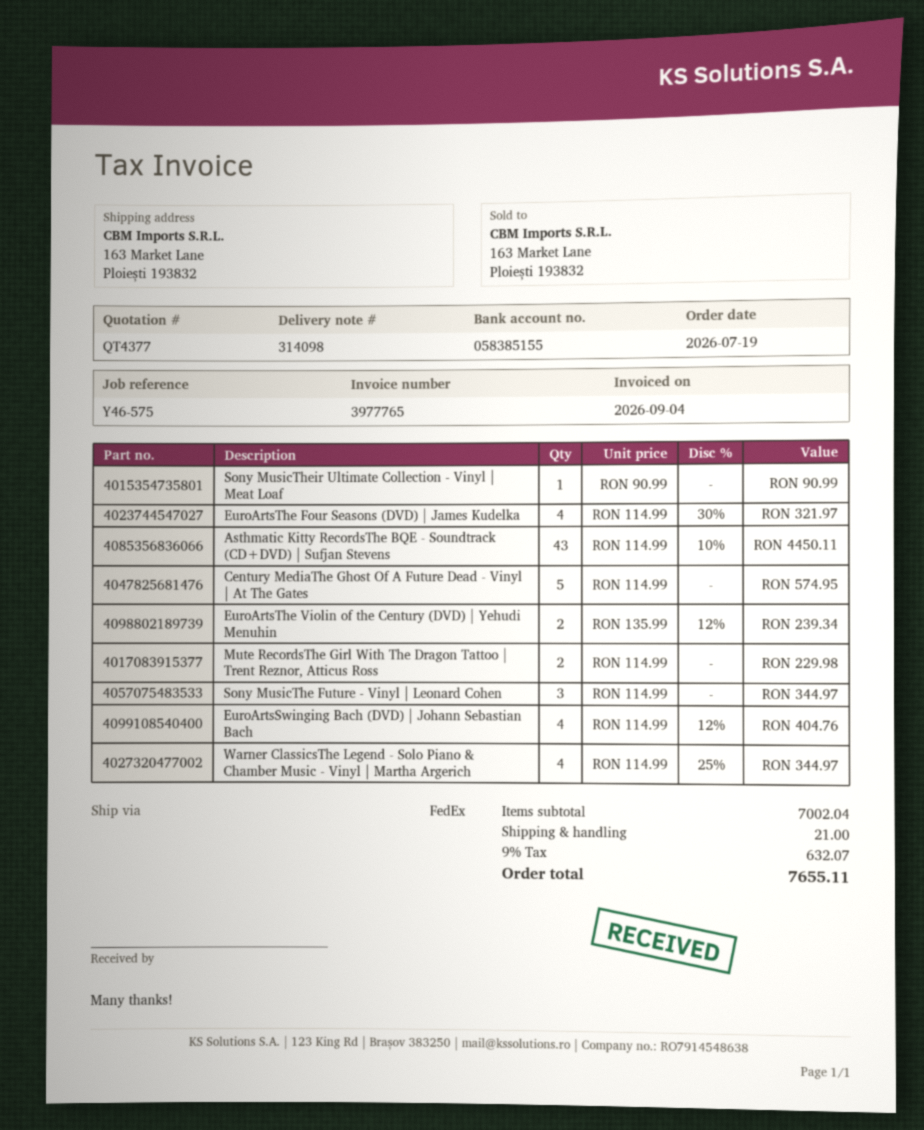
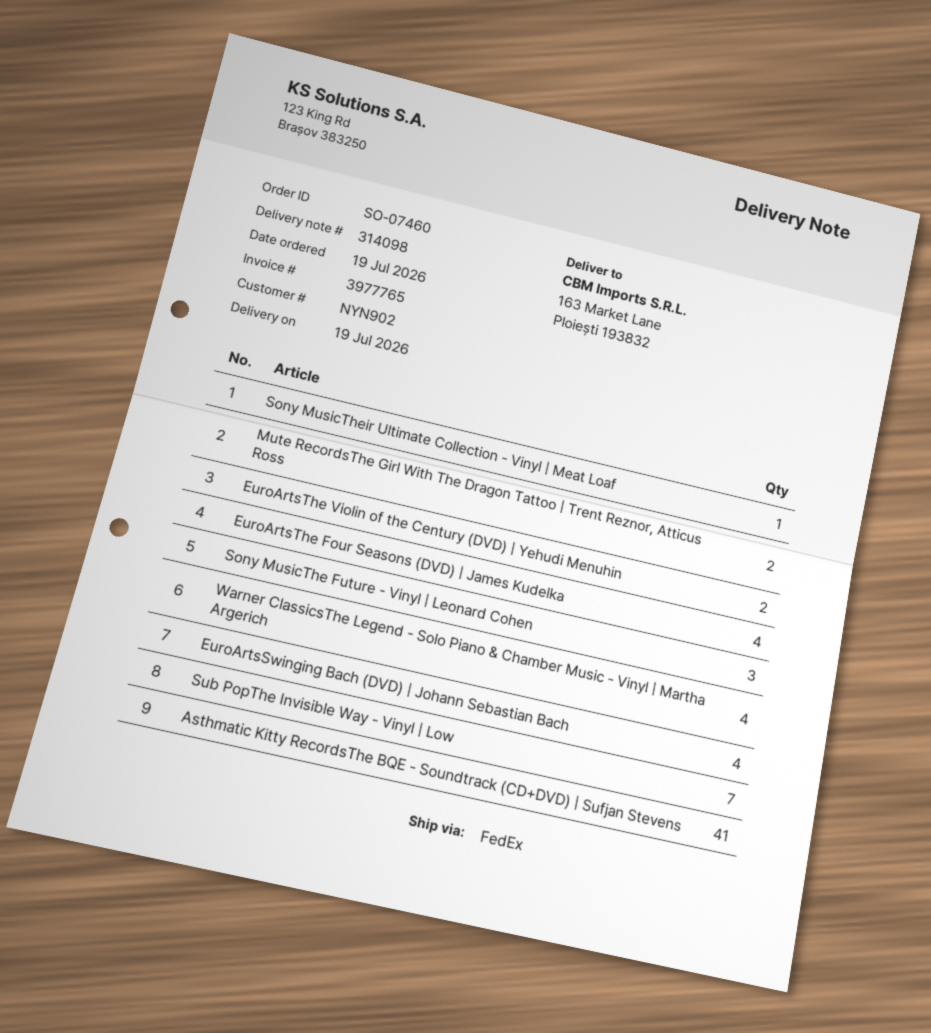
Asthmatic Kitty RecordsThe BQE - Soundtrack (CD+DVD) | Sufjan Stevens: 43 -> 41
Century MediaThe Ghost Of A Future Dead - Vinyl | At The Gates: 5 -> none
Sub PopThe Invisible Way - Vinyl | Low: none -> 7

